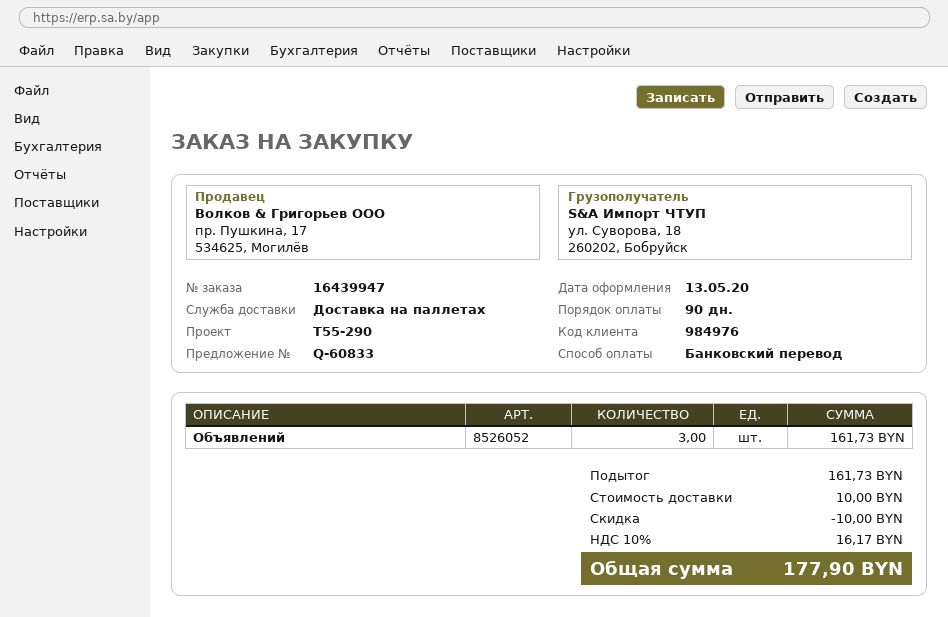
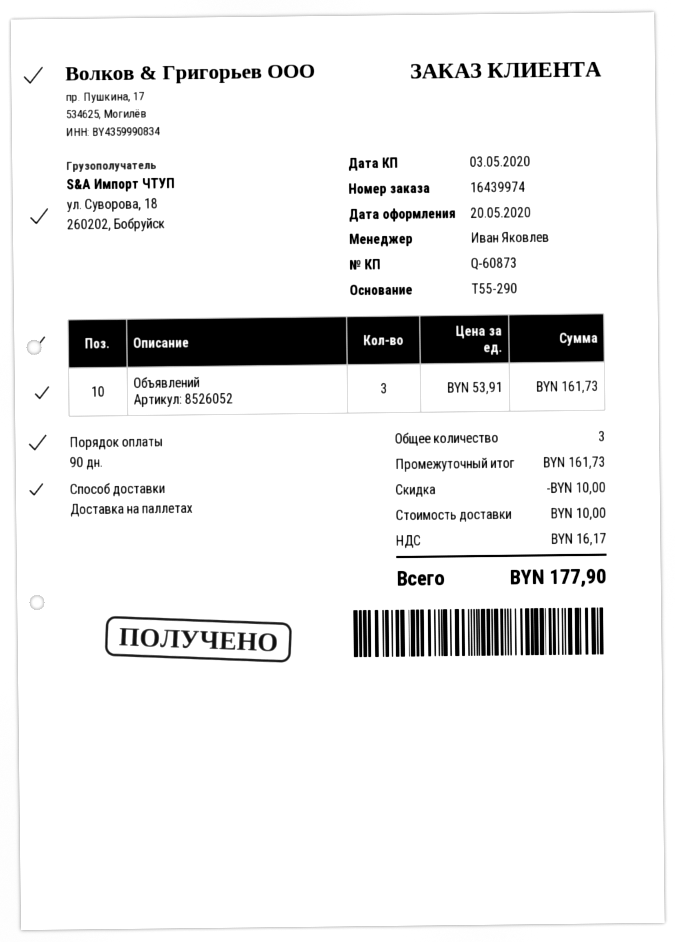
quote number: Q-60833 -> Q-60873
order number: 16439947 -> 16439974
order date: 2020-05-13 -> 2020-05-20

